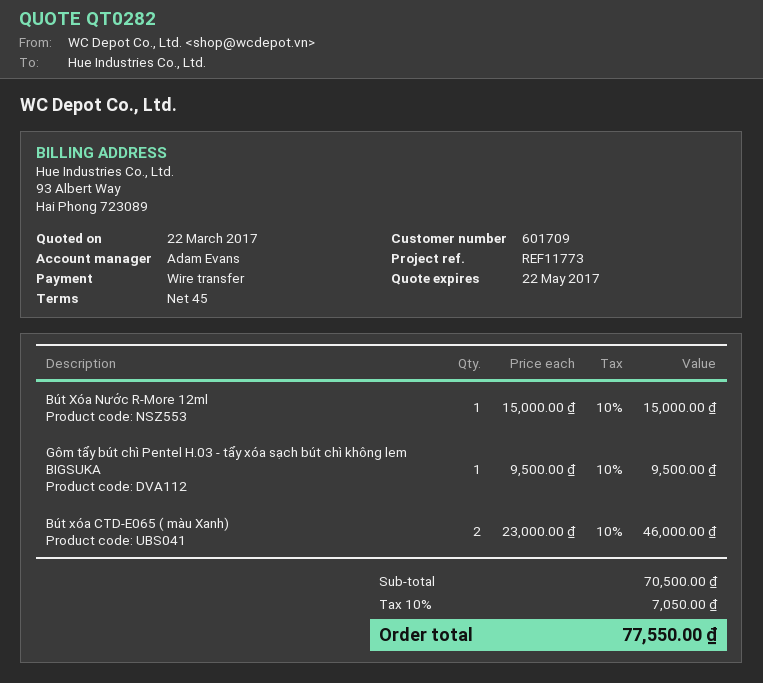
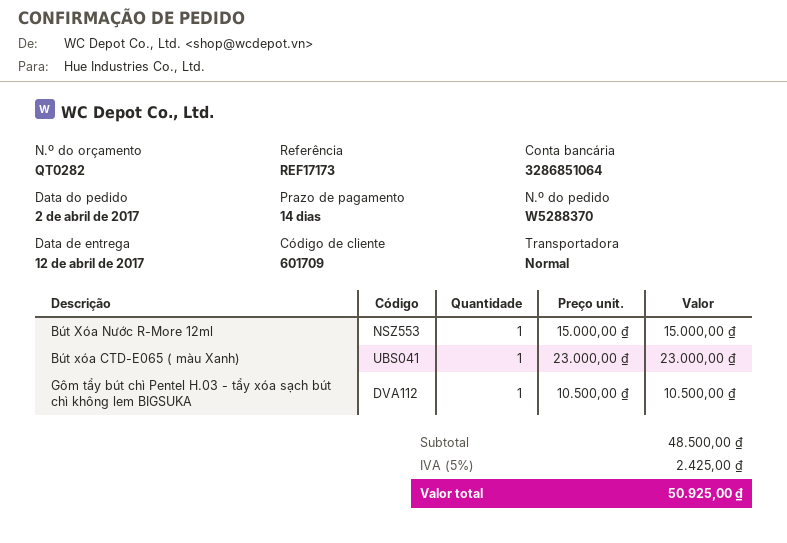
payment terms: 45 days -> 14 days
reference: REF11773 -> REF17173
Gôm tẩy bút chì Pentel H.03 - tẩy xóa sạch bút chì không lem BIGSUKA: 1 x 9500.00 = 9500.00 -> 1 x 10500.00 = 10500.00
Bút xóa CTD-E065 ( màu Xanh): 2 x 23000.00 = 46000.00 -> 1 x 23000.00 = 23000.00
subtotal: 70500.00 -> 48500.00
tax: 10% = 7050.00 -> 5% = 2425.00
total: 77550.00 -> 50925.00

